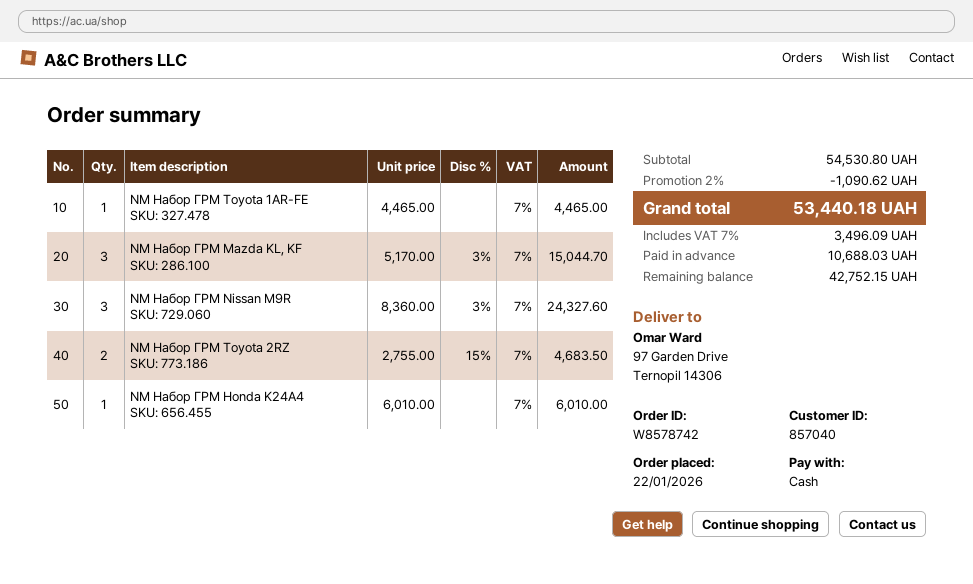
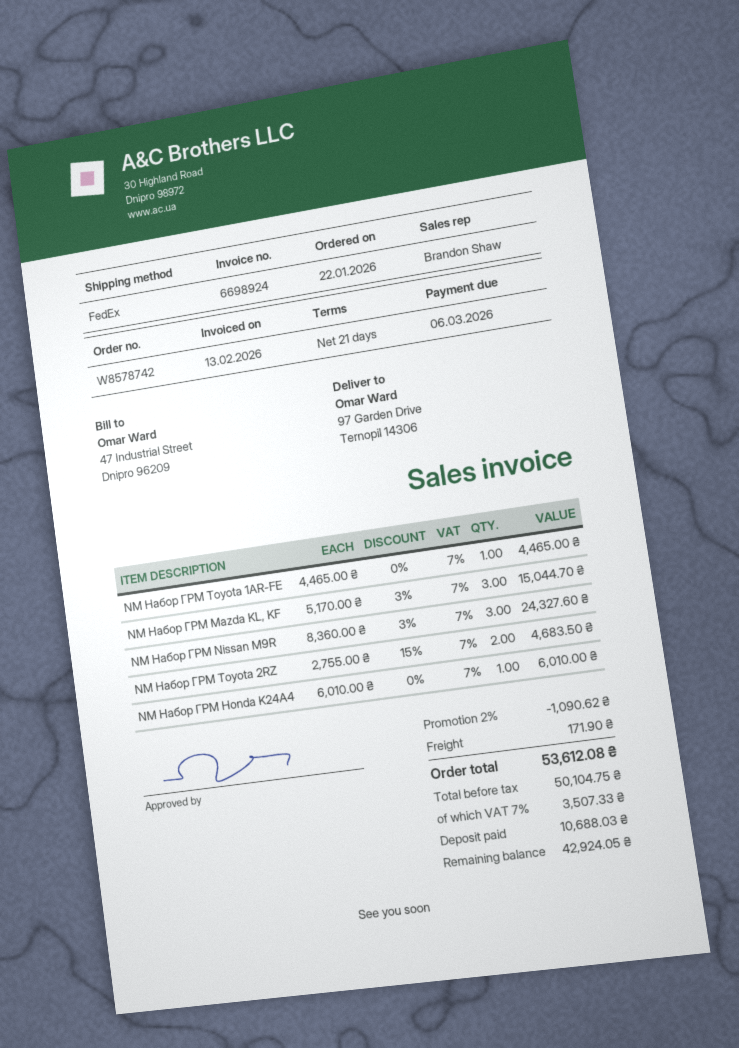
shipping: none -> 171.90
tax: 7% = 3496.09 -> 7% = 3507.33
total: 53440.18 -> 53612.08
balance: 42752.15 -> 42924.05

